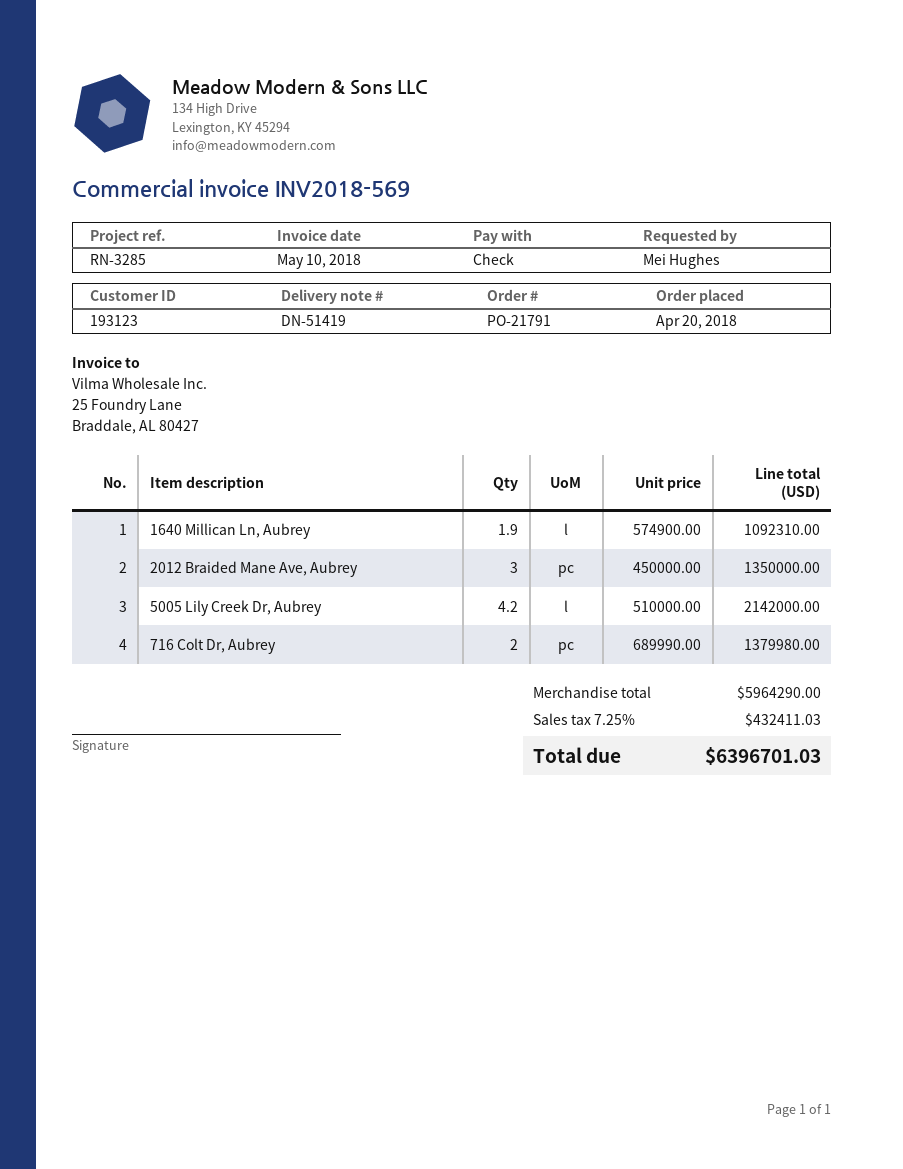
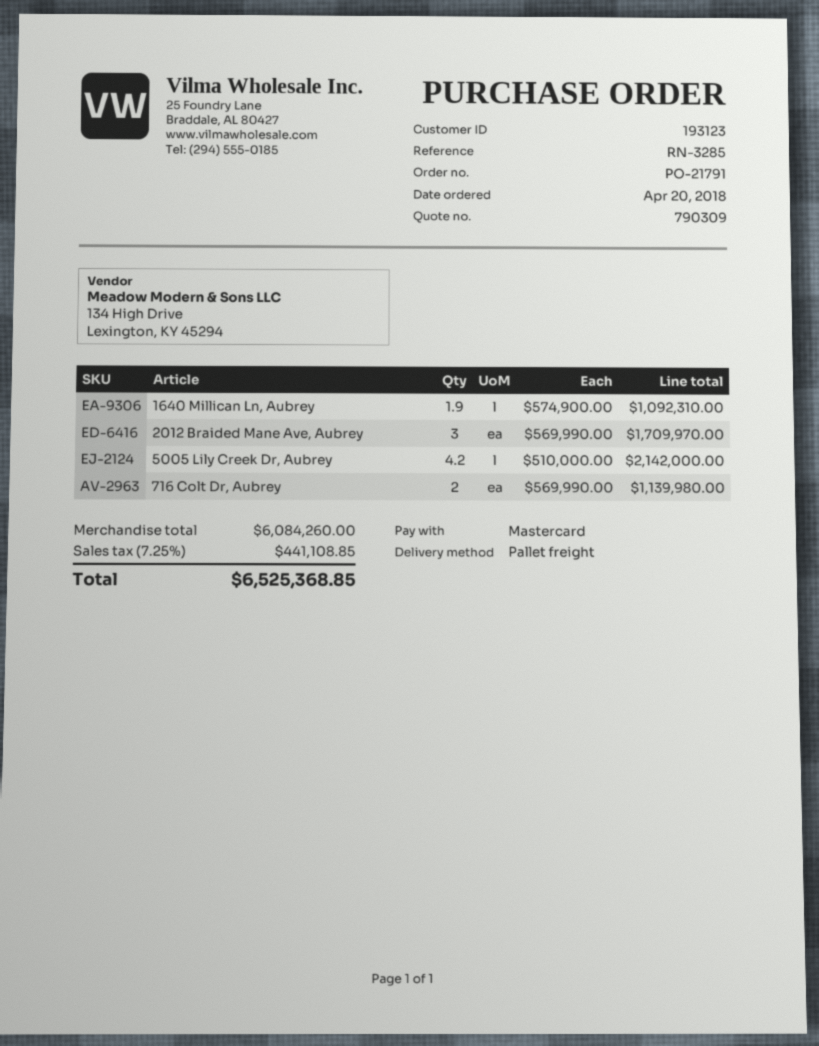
payment method: cheque -> Mastercard
2012 Braided Mane Ave, Aubrey: 3 x 450000.00 = 1350000.00 -> 3 x 569990.00 = 1709970.00
716 Colt Dr, Aubrey: 2 x 689990.00 = 1379980.00 -> 2 x 569990.00 = 1139980.00
subtotal: 5964290.00 -> 6084260.00
tax: 7.25% = 432411.03 -> 7.25% = 441108.85
total: 6396701.03 -> 6525368.85

